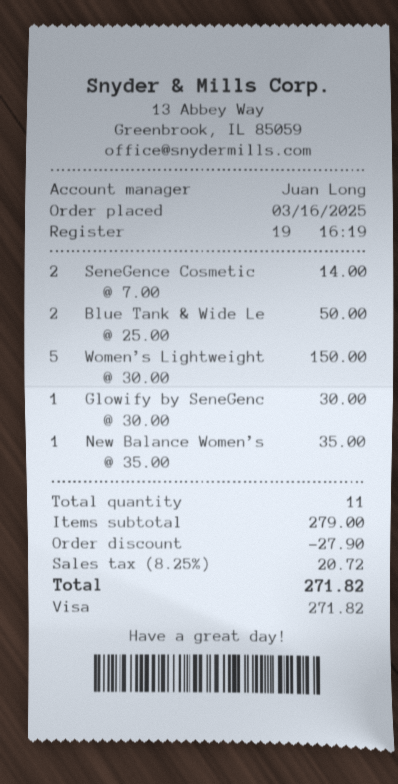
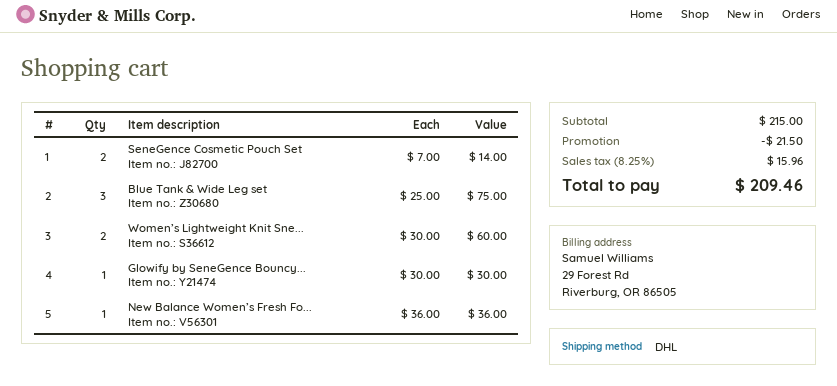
Blue Tank & Wide Le: 2 x 25.00 = 50.00 -> 3 x 25.00 = 75.00
Women’s Lightweight: 5 x 30.00 = 150.00 -> 2 x 30.00 = 60.00
New Balance Women’s: 1 x 35.00 = 35.00 -> 1 x 36.00 = 36.00
subtotal: 279.00 -> 215.00
discount: 27.90 -> 21.50
tax: 8.25% = 20.72 -> 8.25% = 15.96
total: 271.82 -> 209.46

